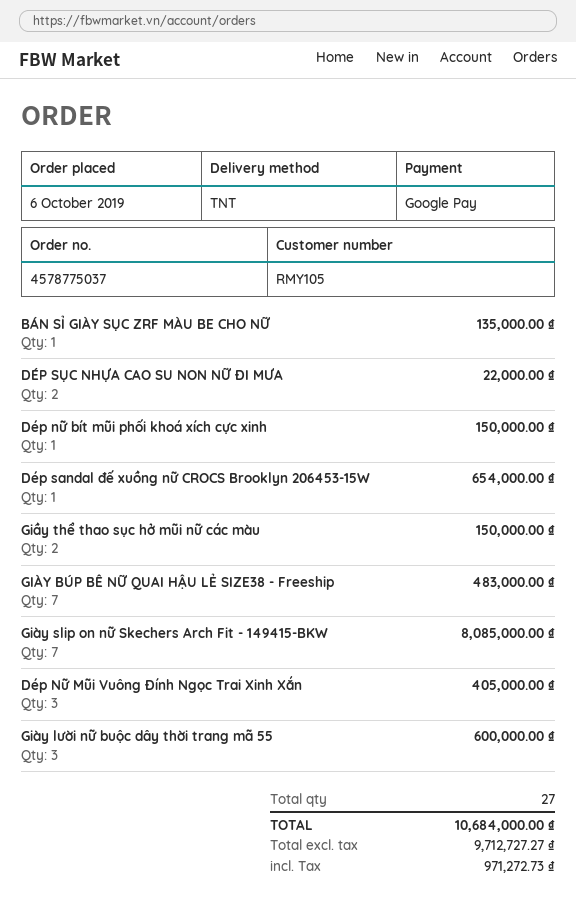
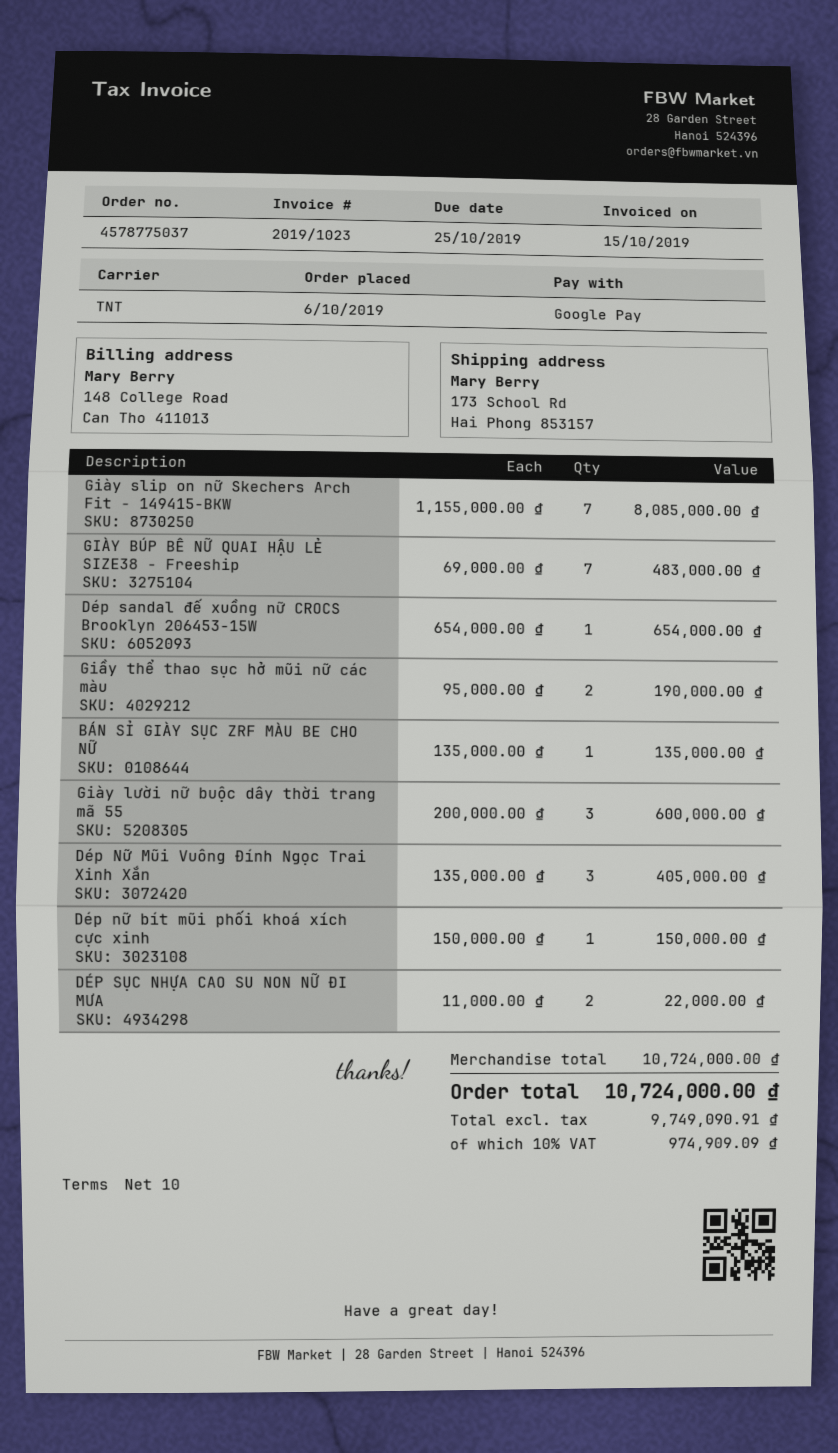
Giầy thể thao sục hở mũi nữ các màu: 2 for 150000.00 -> 2 for 190000.00
net: 9712727.27 -> 9749090.91
tax: 971272.73 -> 974909.09
total: 10684000.00 -> 10724000.00

